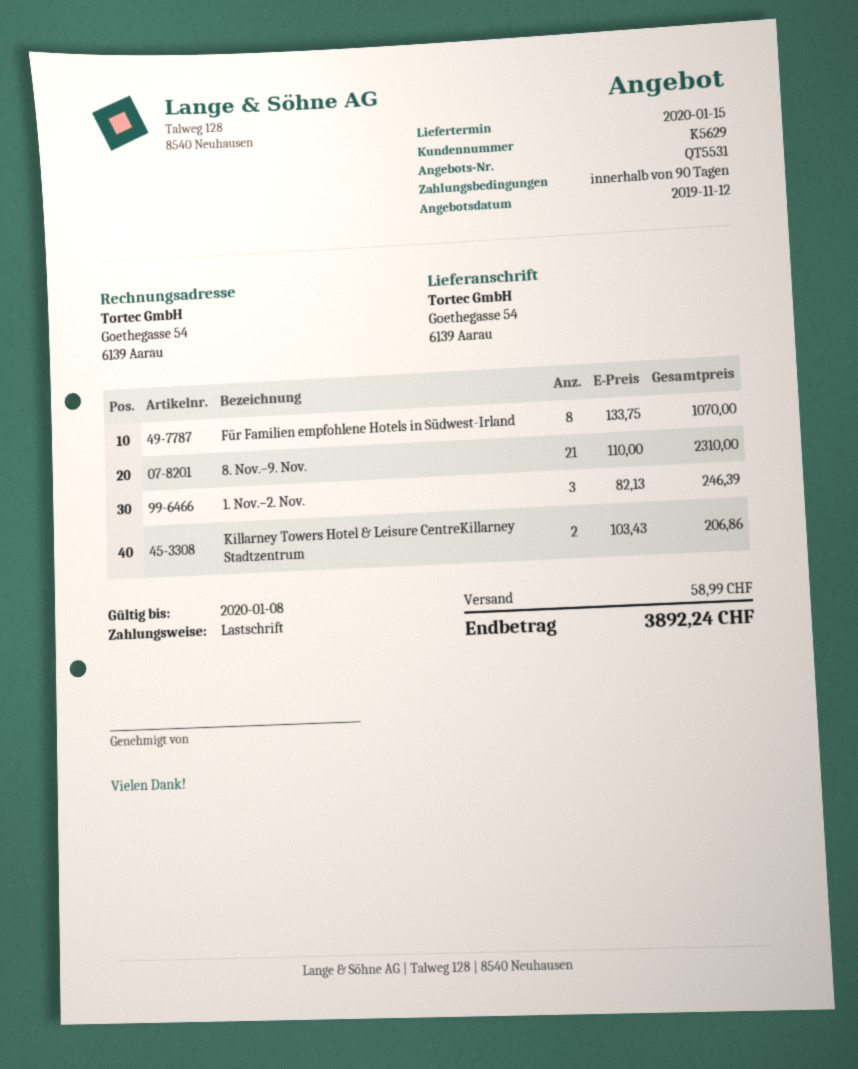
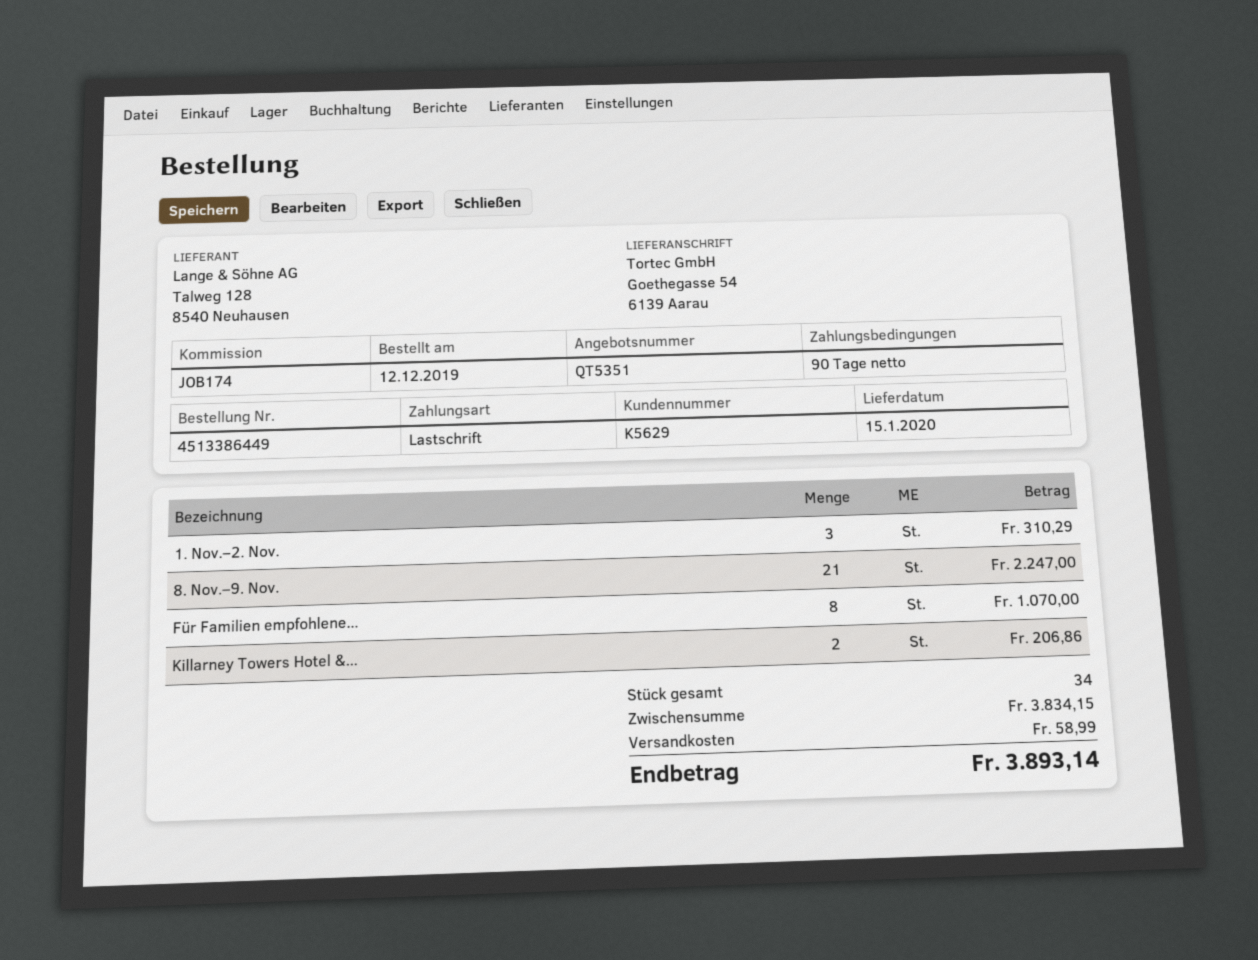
quote number: QT5531 -> QT5351
8. Nov.–9. Nov.: 21 for 2310.00 -> 21 for 2247.00
1. Nov.–2. Nov.: 3 for 246.39 -> 3 for 310.29
total: 3892.24 -> 3893.14

